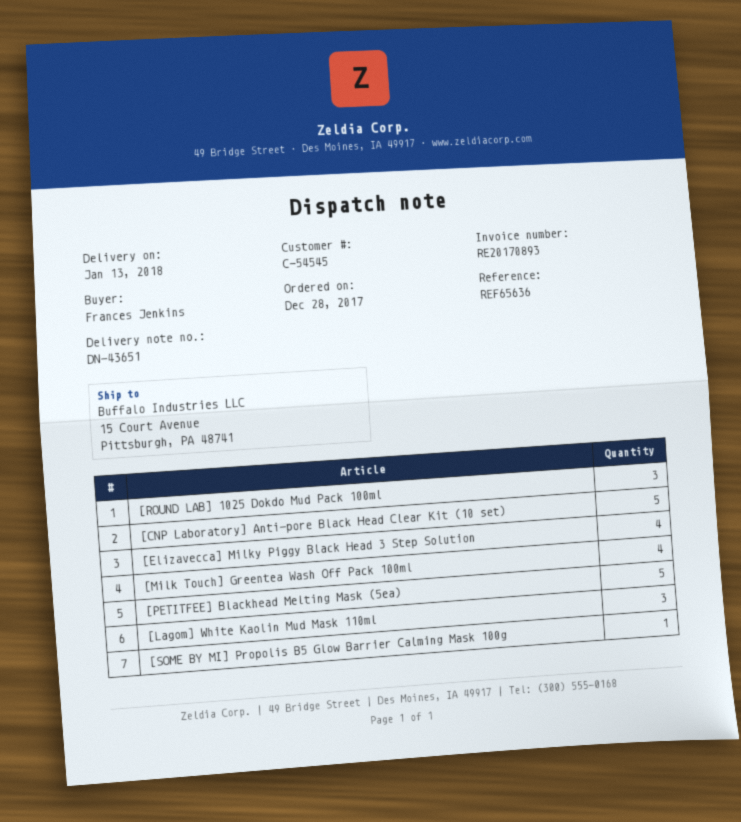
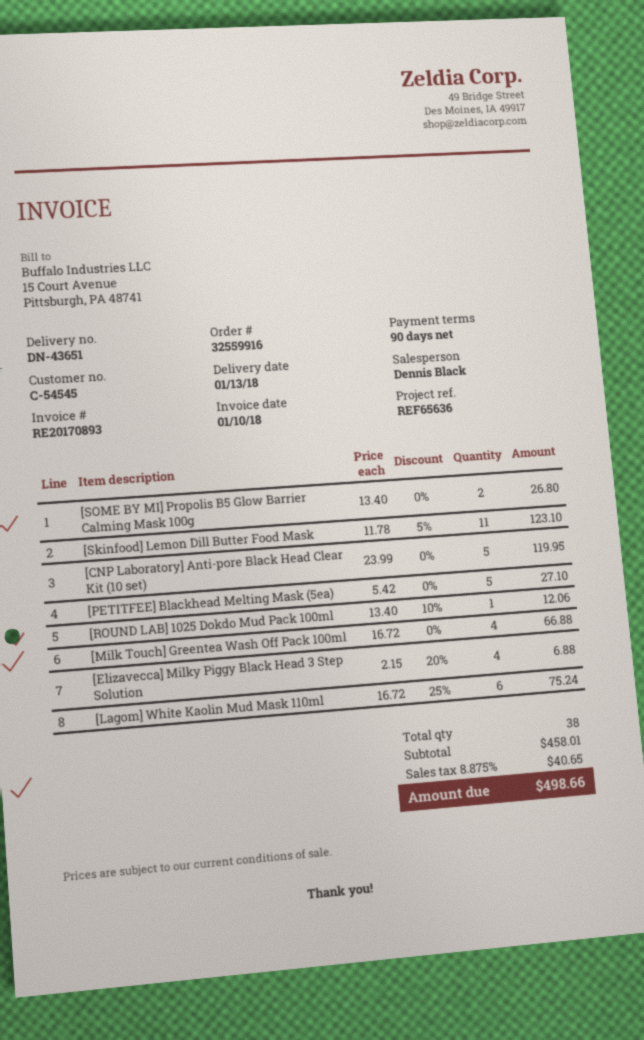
[ROUND LAB] 1025 Dokdo Mud Pack 100ml: 3 -> 1
[Lagom] White Kaolin Mud Mask 110ml: 3 -> 6
[SOME BY MI] Propolis B5 Glow Barrier Calming Mask 100g: 1 -> 2
[Skinfood] Lemon Dill Butter Food Mask: none -> 11

